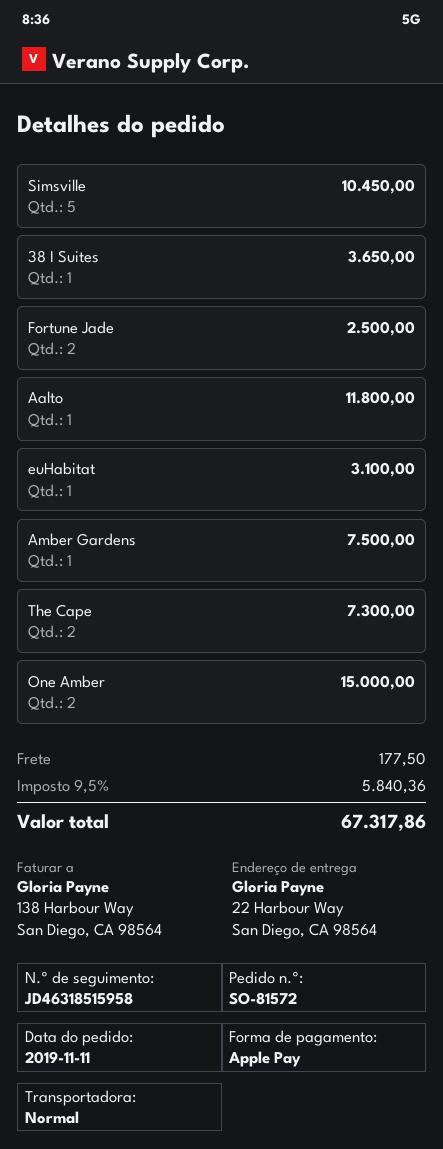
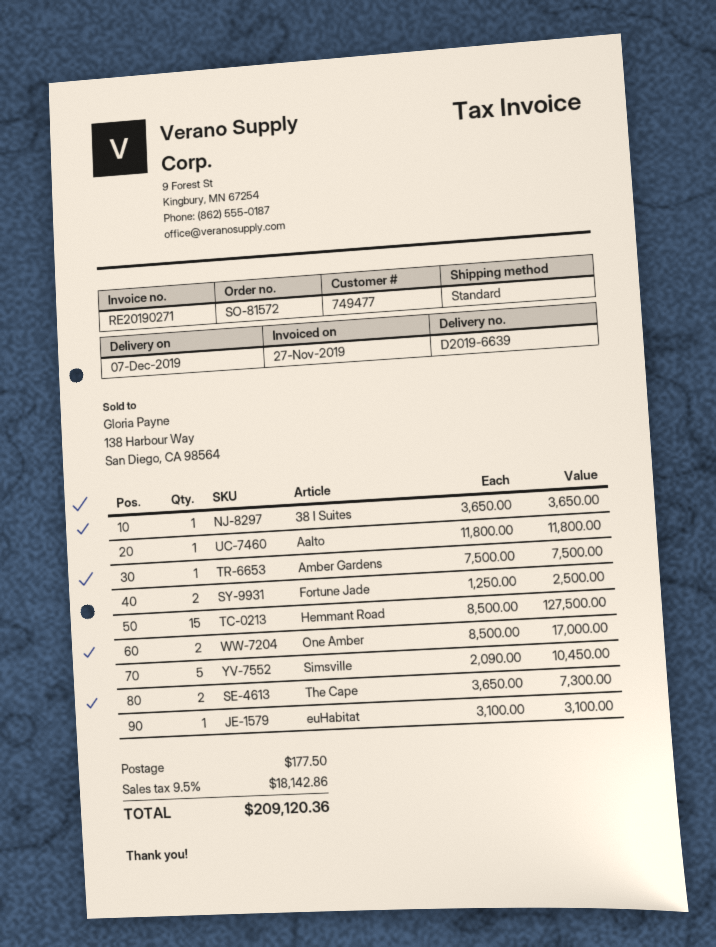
One Amber: 2 for 15000.00 -> 2 for 17000.00
Hemmant Road: none -> 15 for 127500.00
tax: 9.5% = 5840.36 -> 9.5% = 18142.86
total: 67317.86 -> 209120.36

